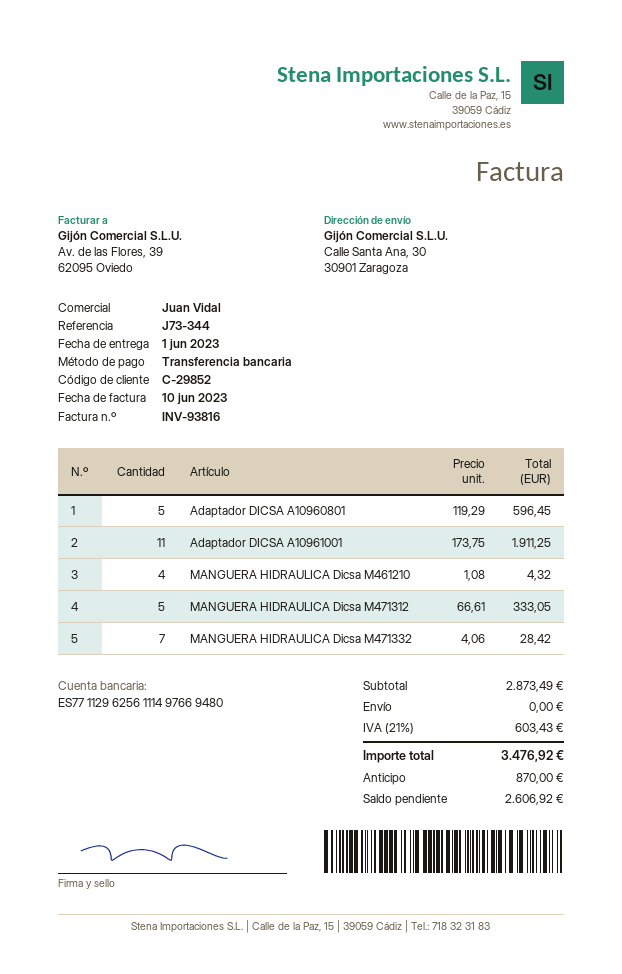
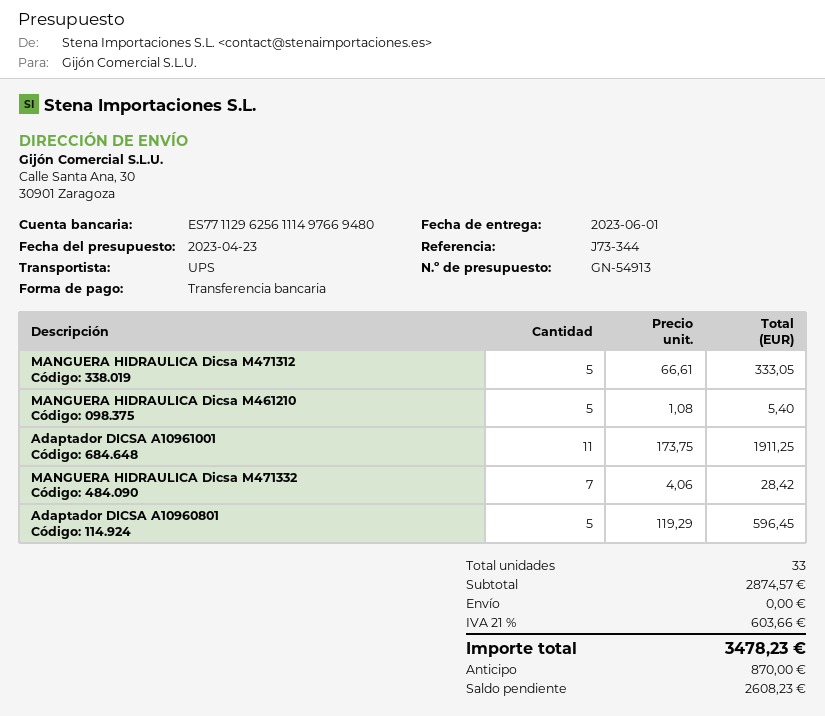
MANGUERA HIDRAULICA Dicsa M461210: 4 x 1.08 = 4.32 -> 5 x 1.08 = 5.40
subtotal: 2873.49 -> 2874.57
tax: 21% = 603.43 -> 21% = 603.66
total: 3476.92 -> 3478.23
balance: 2606.92 -> 2608.23

